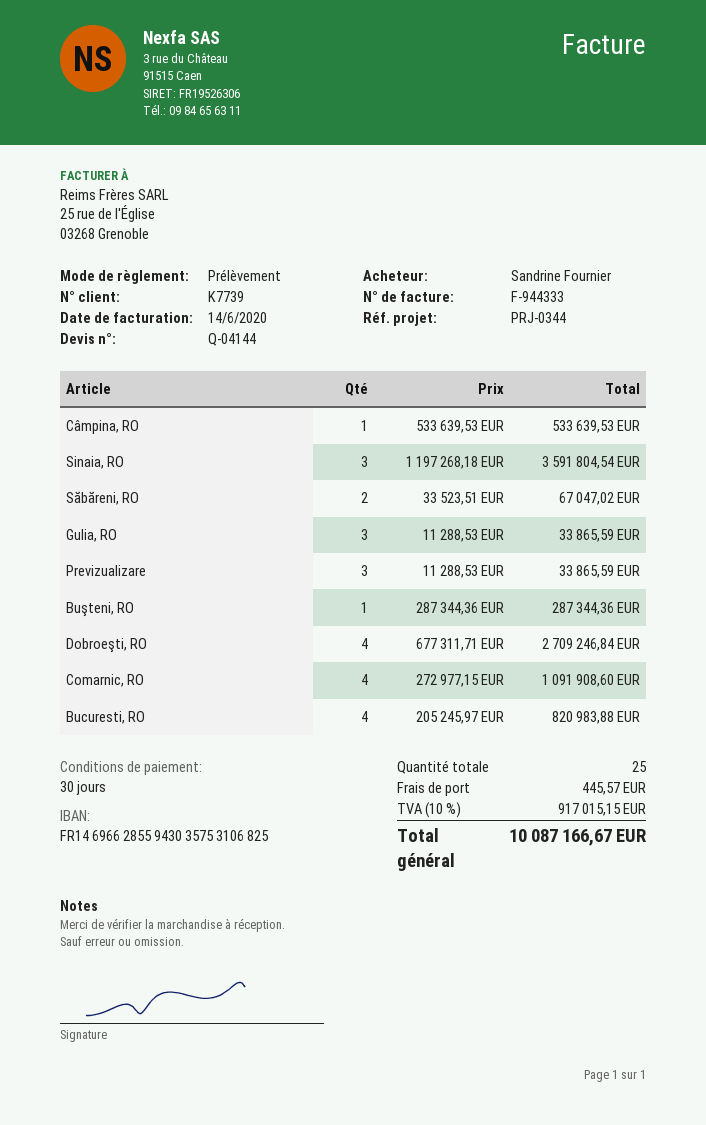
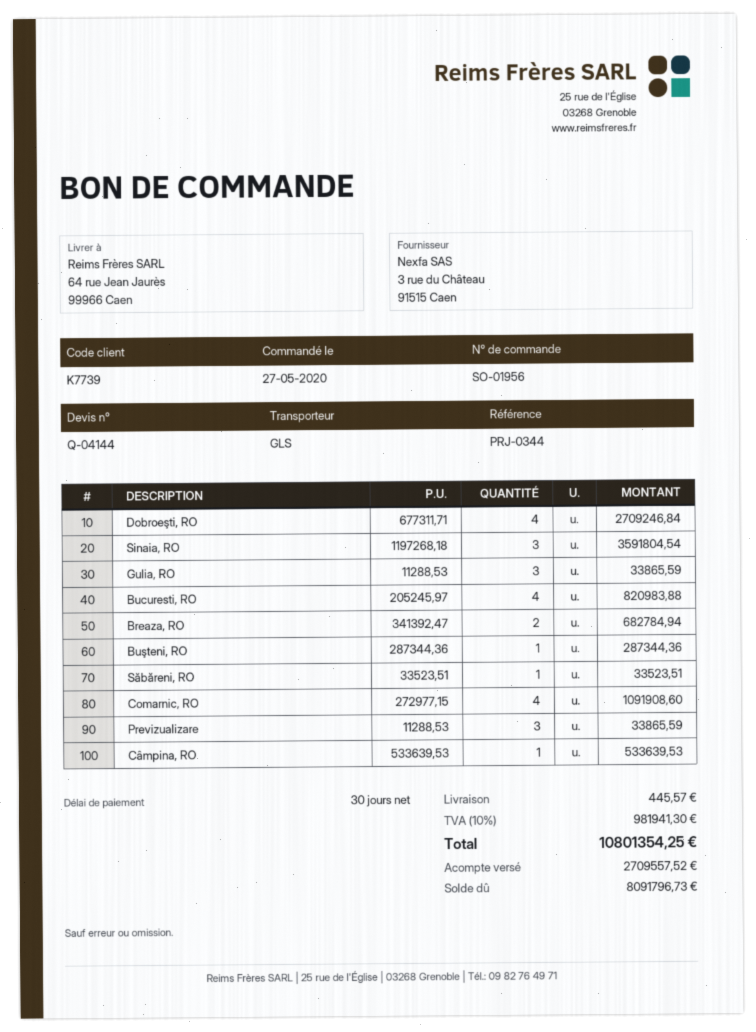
Săbăreni, RO: 2 x 33523.51 = 67047.02 -> 1 x 33523.51 = 33523.51
Breaza, RO: none -> 2 x 341392.47 = 682784.94
tax: 10% = 917015.15 -> 10% = 981941.30
total: 10087166.67 -> 10801354.25

